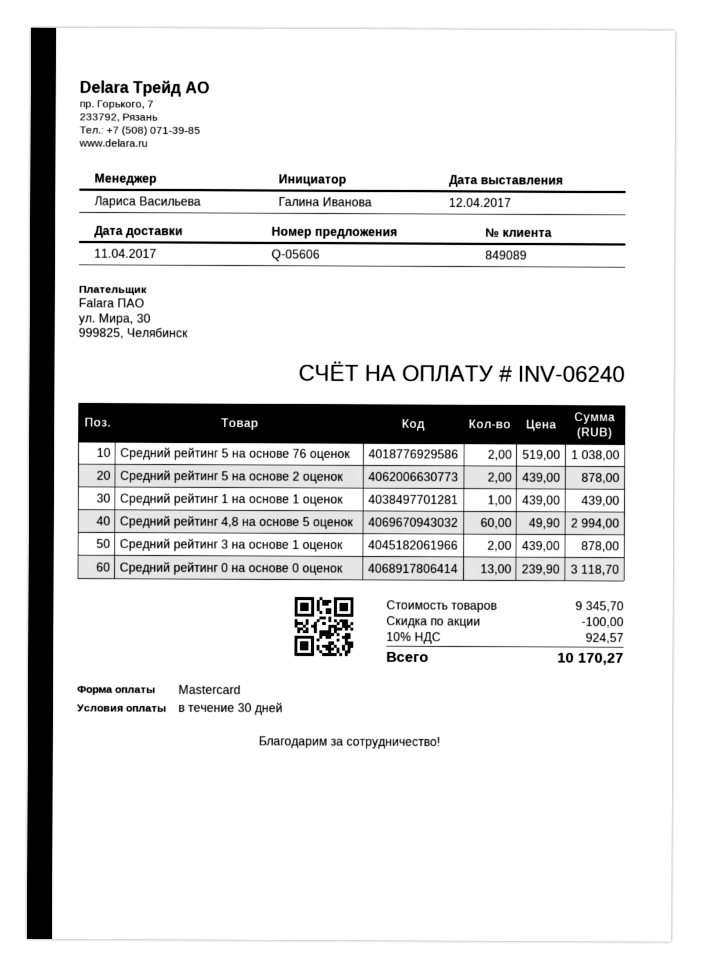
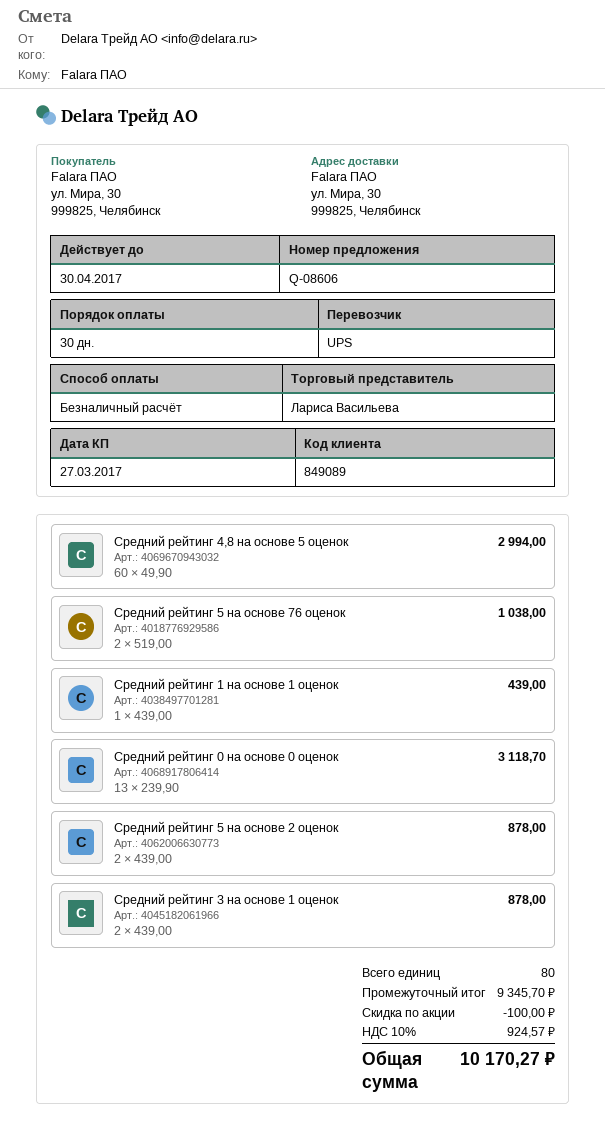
quote number: Q-05606 -> Q-08606
payment method: Mastercard -> bank transfer

